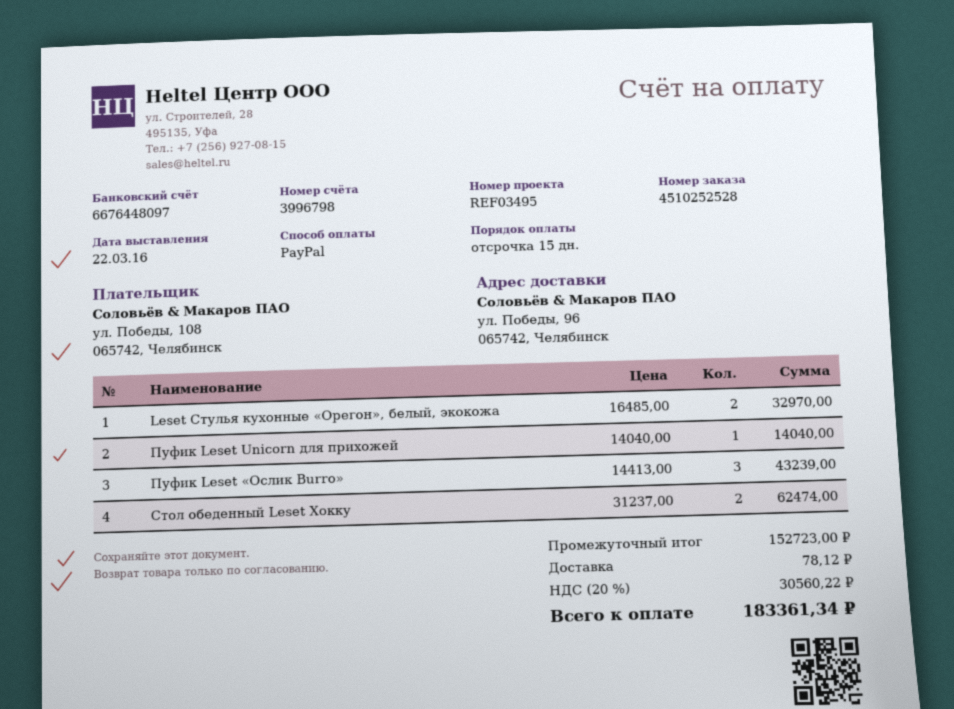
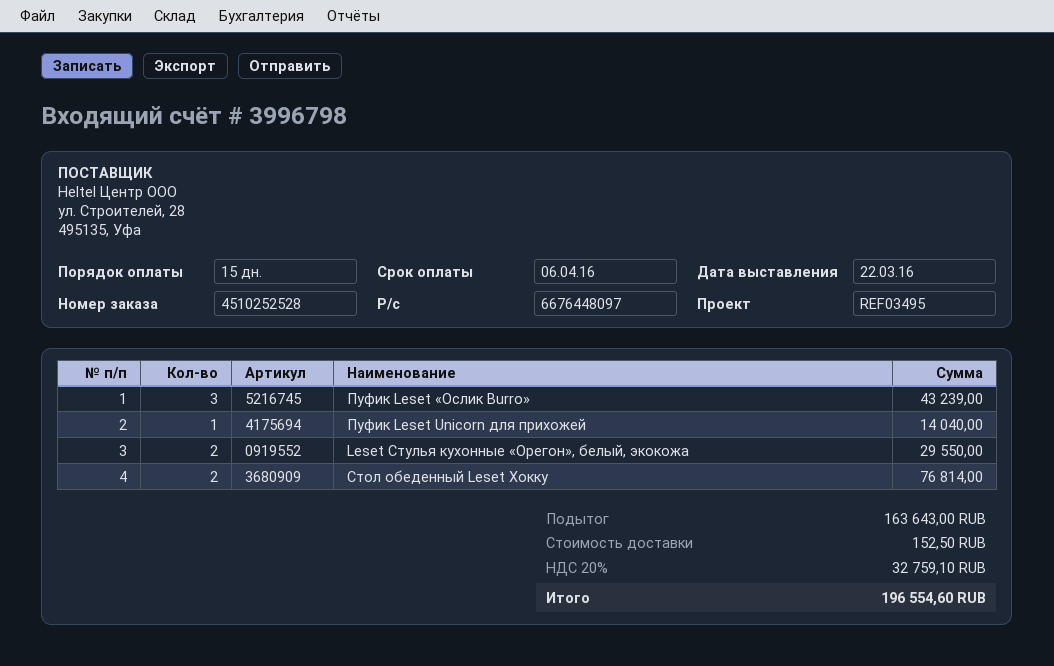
Leset Стулья кухонные «Орегон», белый, экокожа: 2 for 32970.00 -> 2 for 29550.00
Стол обеденный Leset Хокку: 2 for 62474.00 -> 2 for 76814.00
subtotal: 152723.00 -> 163643.00
shipping: 78.12 -> 152.50
tax: 20% = 30560.22 -> 20% = 32759.10
total: 183361.34 -> 196554.60

